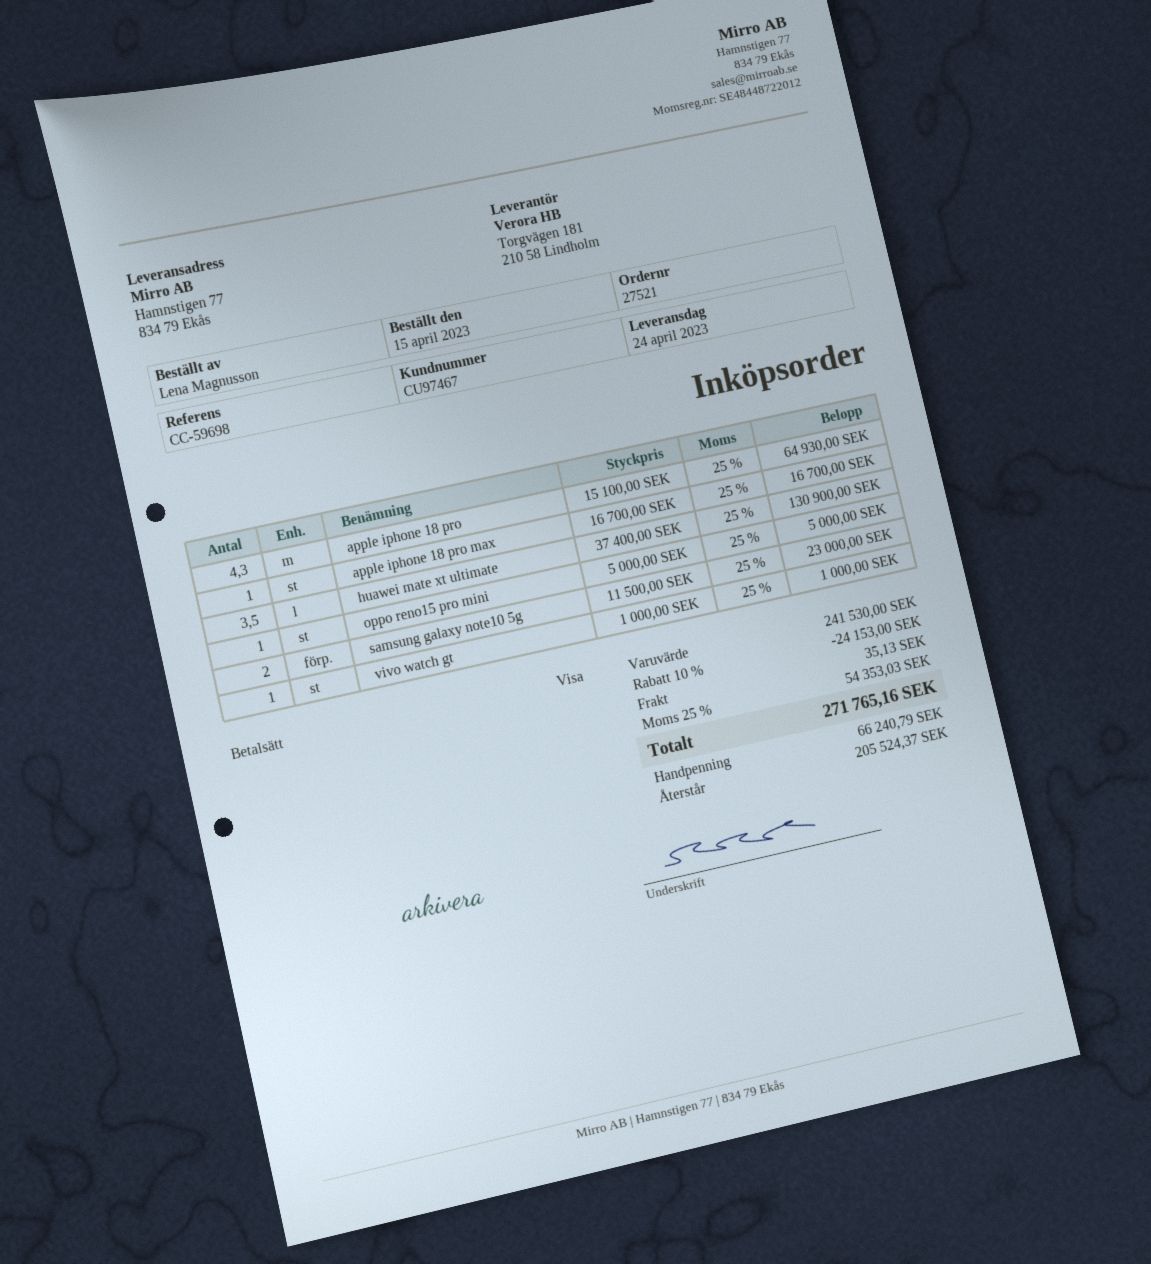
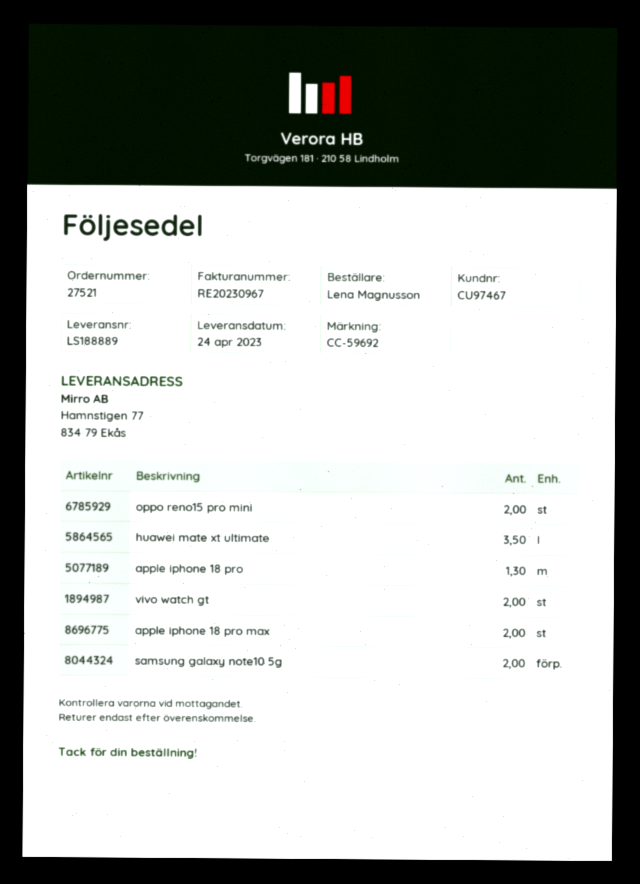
reference: CC-59698 -> CC-59692
apple iphone 18 pro: 4.3 -> 1.3
apple iphone 18 pro max: 1 -> 2
oppo reno15 pro mini: 1 -> 2
vivo watch gt: 1 -> 2

